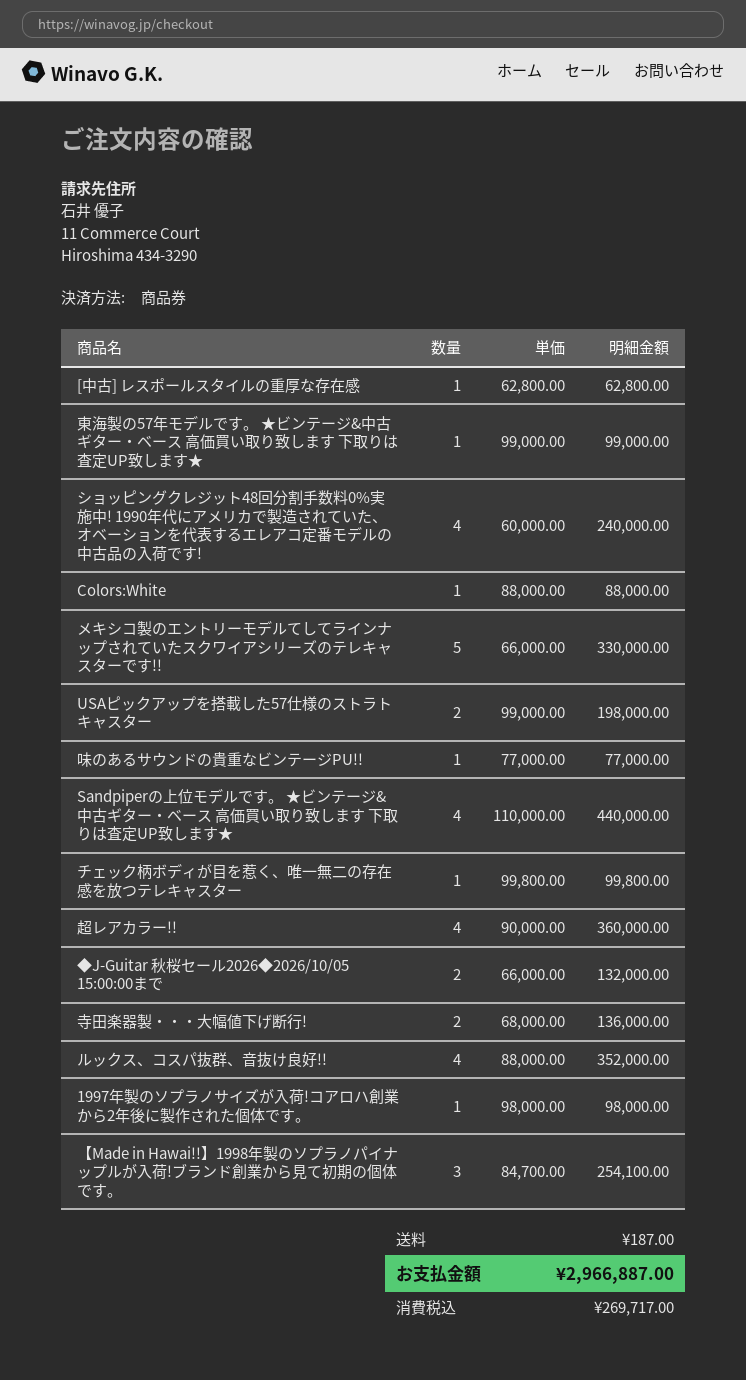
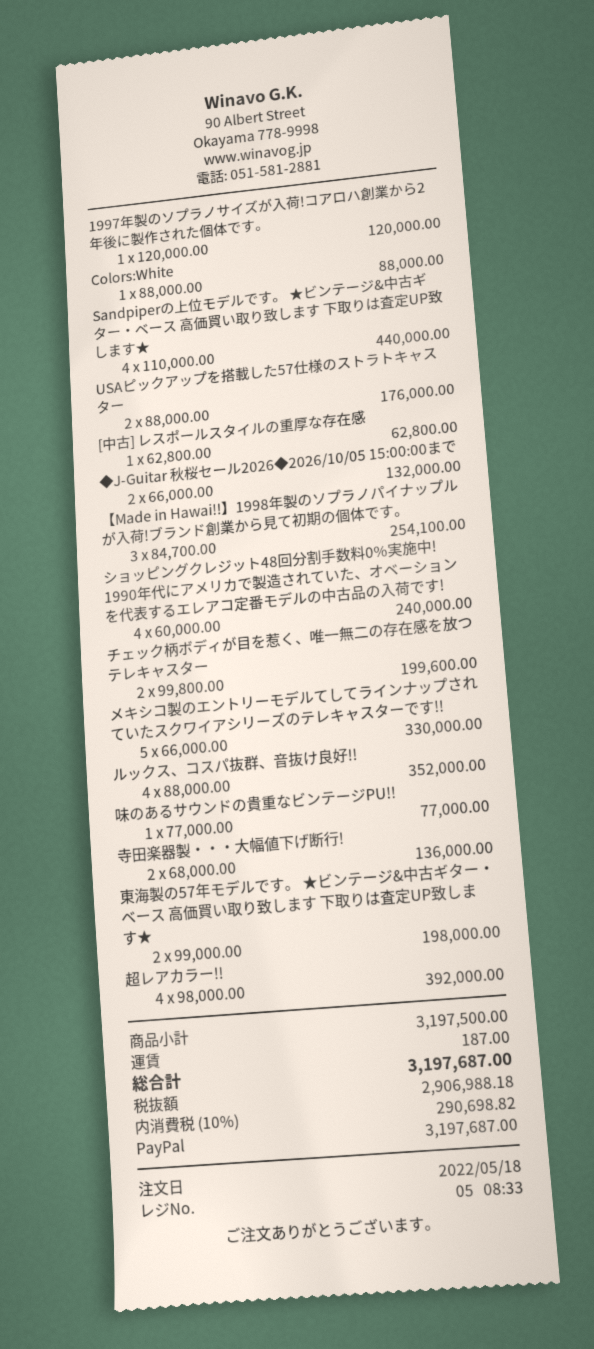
payment method: gift card -> PayPal
東海製の57年モデルです。 ★ビンテージ&中古ギター・ベース 高価買い取り致します 下取りは査定UP致します★: 1 x 99000.00 = 99000.00 -> 2 x 99000.00 = 198000.00
USAピックアップを搭載した57仕様のストラトキャスター: 2 x 99000.00 = 198000.00 -> 2 x 88000.00 = 176000.00
チェック柄ボディが目を惹く、唯一無二の存在感を放つテレキャスター: 1 x 99800.00 = 99800.00 -> 2 x 99800.00 = 199600.00
超レアカラー!!: 4 x 90000.00 = 360000.00 -> 4 x 98000.00 = 392000.00
1997年製のソプラノサイズが入荷!コアロハ創業から2年後に製作された個体です。: 1 x 98000.00 = 98000.00 -> 1 x 120000.00 = 120000.00
tax: 269717.00 -> 290698.82
total: 2966887.00 -> 3197687.00

